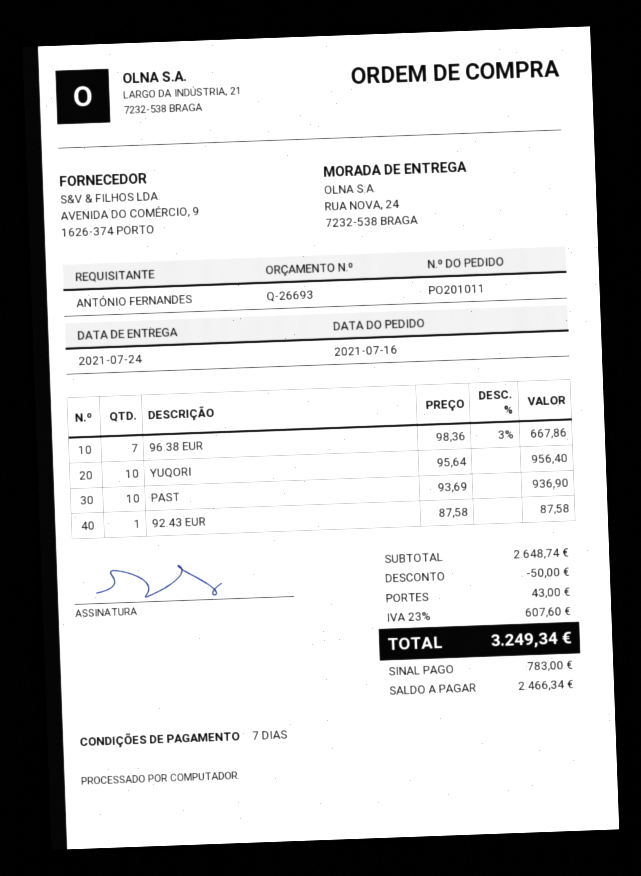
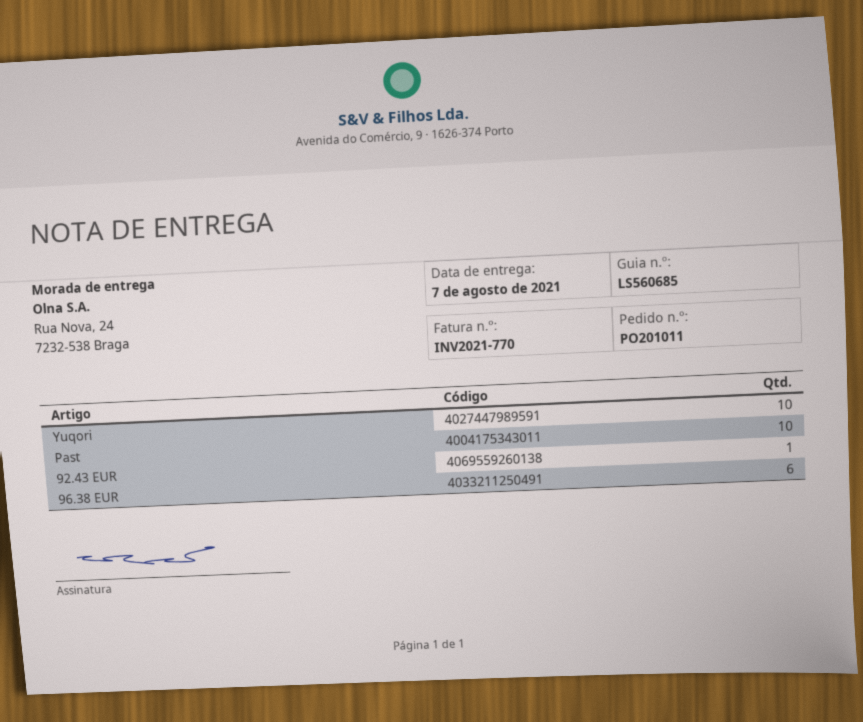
delivery date: 2021-07-24 -> 2021-08-07
96.38 EUR: 7 -> 6

